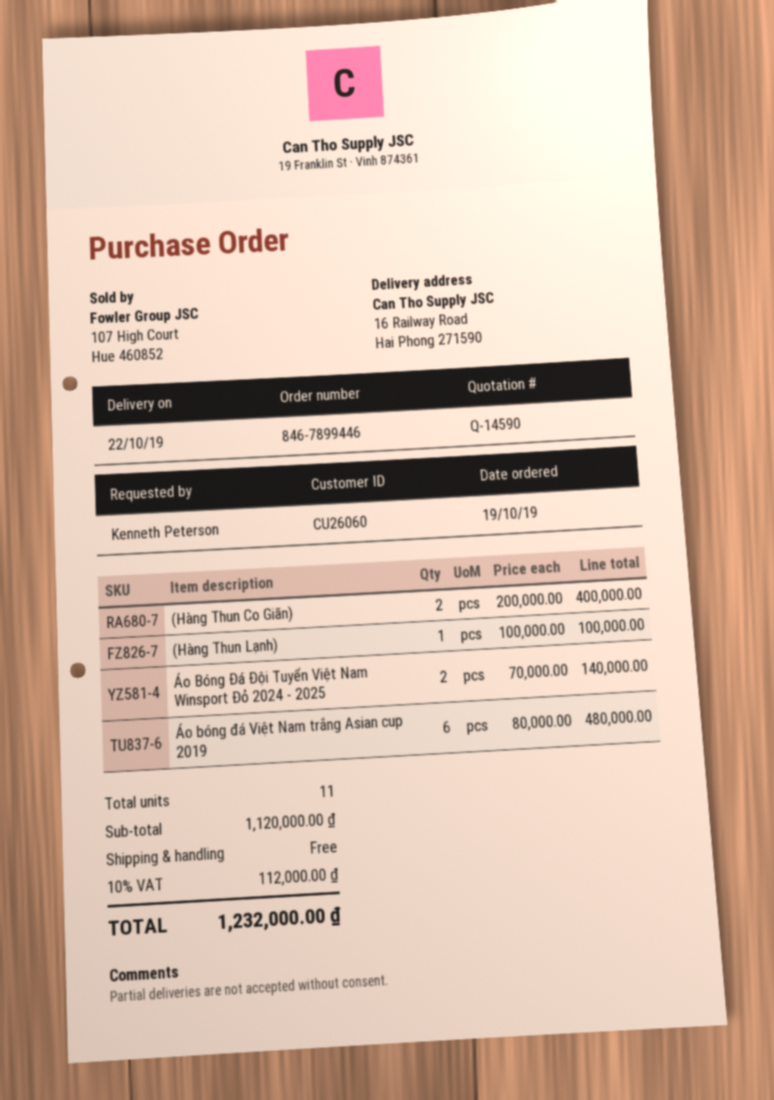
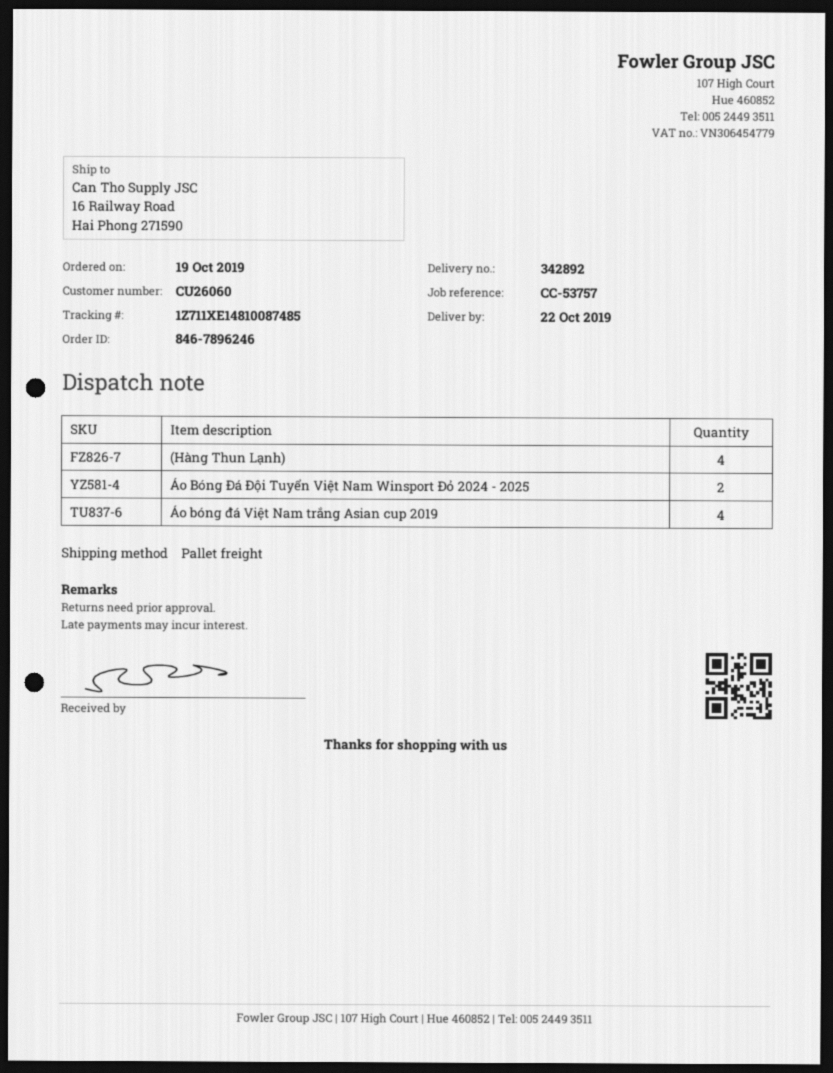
order number: 846-7899446 -> 846-7896246
(Hàng Thun Co Giãn): 2 -> none
(Hàng Thun Lạnh): 1 -> 4
Áo bóng đá Việt Nam trắng Asian cup 2019: 6 -> 4

